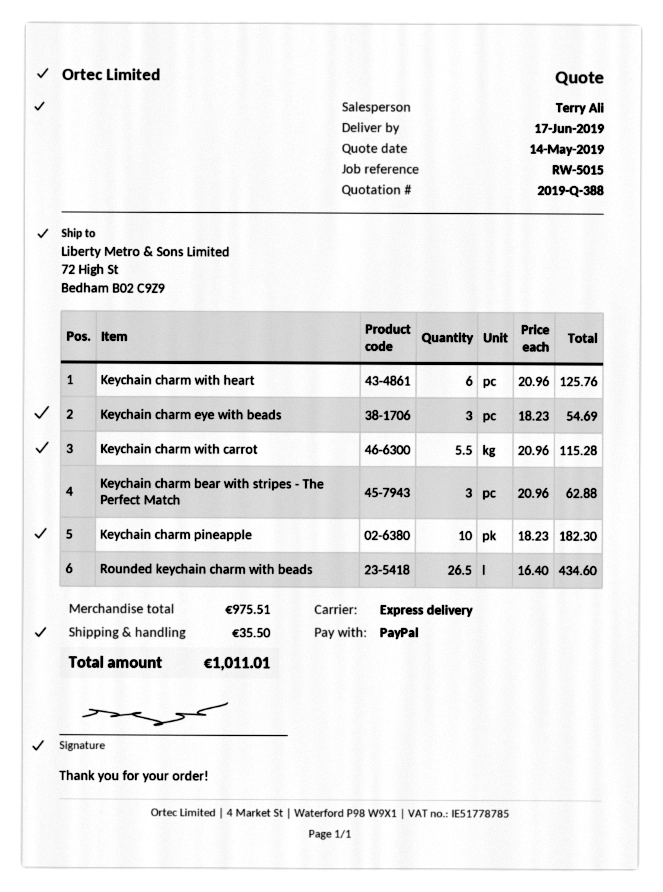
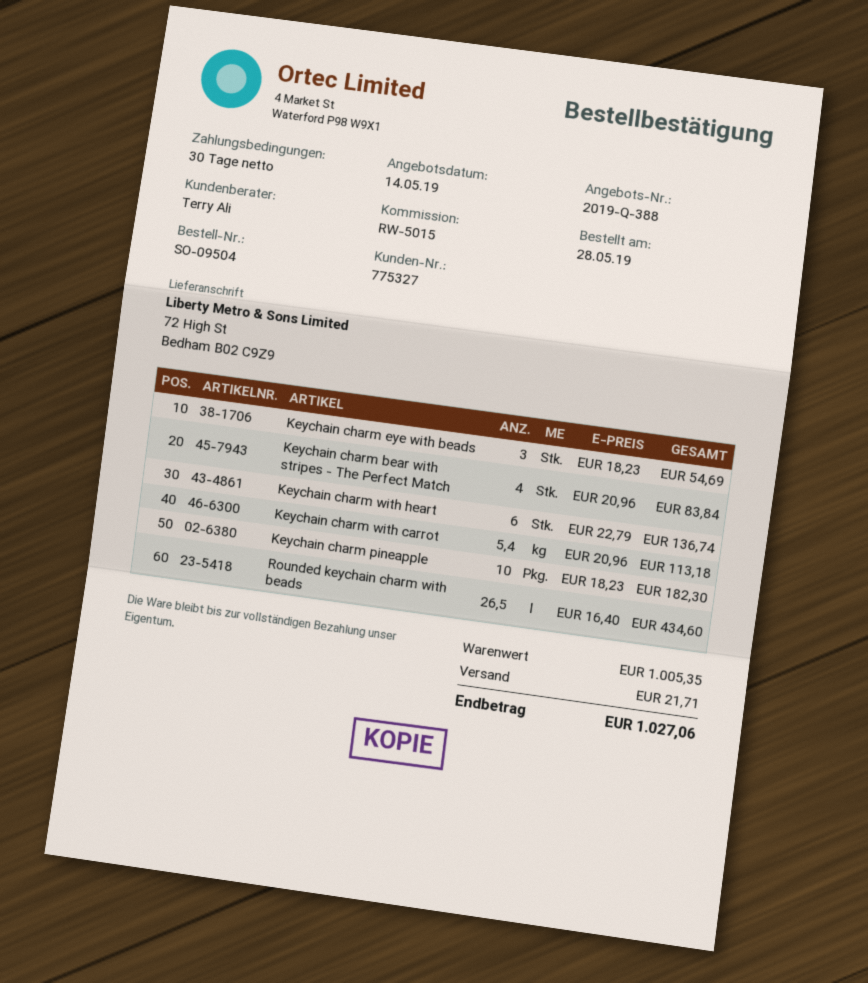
Keychain charm with heart: 6 x 20.96 = 125.76 -> 6 x 22.79 = 136.74
Keychain charm with carrot: 5.5 x 20.96 = 115.28 -> 5.4 x 20.96 = 113.18
Keychain charm bear with stripes - The Perfect Match: 3 x 20.96 = 62.88 -> 4 x 20.96 = 83.84
subtotal: 975.51 -> 1005.35
shipping: 35.50 -> 21.71
total: 1011.01 -> 1027.06

